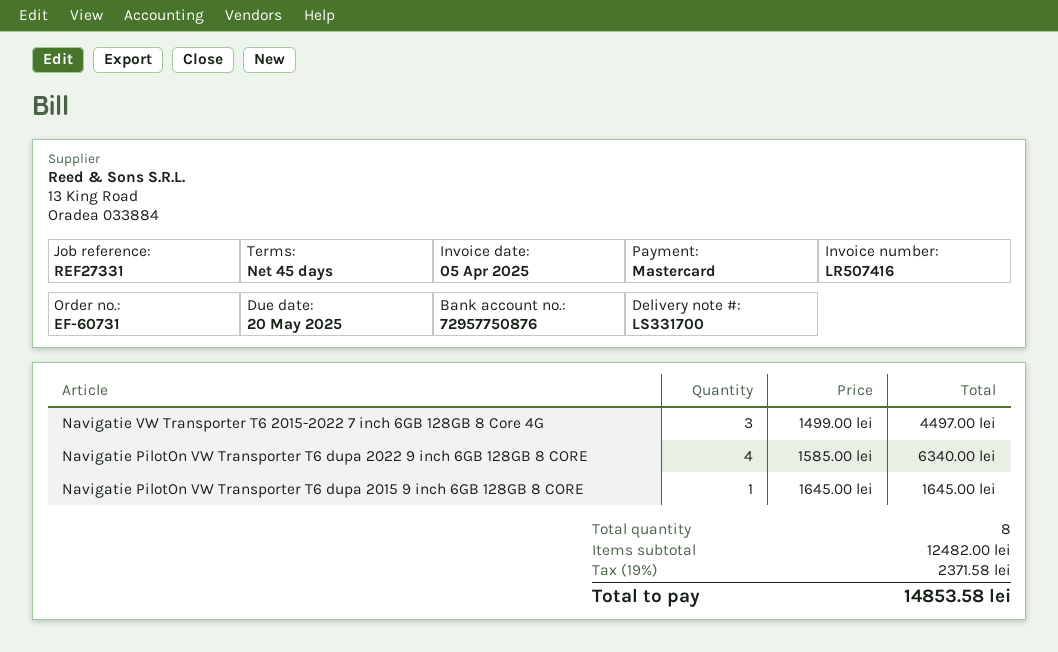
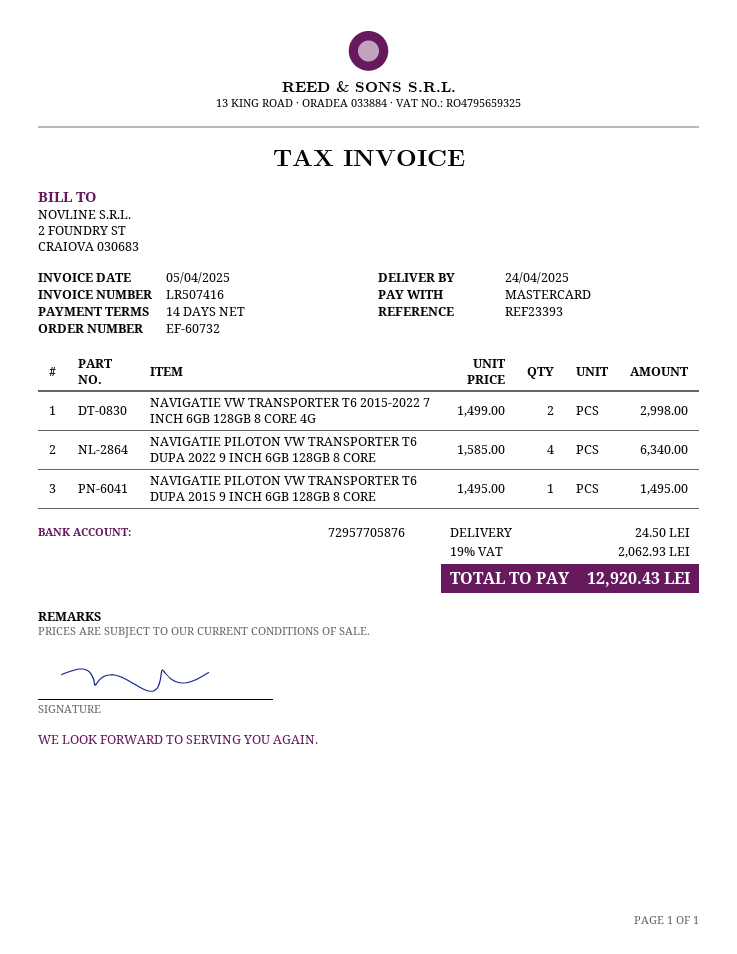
order number: EF-60731 -> EF-60732
payment terms: 45 days -> 14 days
reference: REF27331 -> REF23393
bank account: 72957750876 -> 72957705876
Navigatie VW Transporter T6 2015-2022 7 inch 6GB 128GB 8 Core 4G: 3 x 1499.00 = 4497.00 -> 2 x 1499.00 = 2998.00
Navigatie PilotOn VW Transporter T6 dupa 2015 9 inch 6GB 128GB 8 CORE: 1 x 1645.00 = 1645.00 -> 1 x 1495.00 = 1495.00
shipping: none -> 24.50
tax: 19% = 2371.58 -> 19% = 2062.93
total: 14853.58 -> 12920.43

